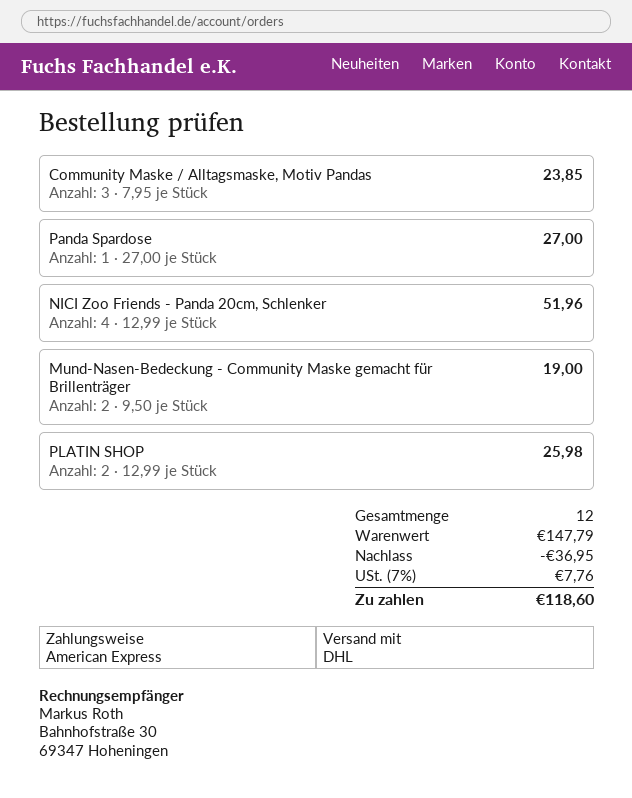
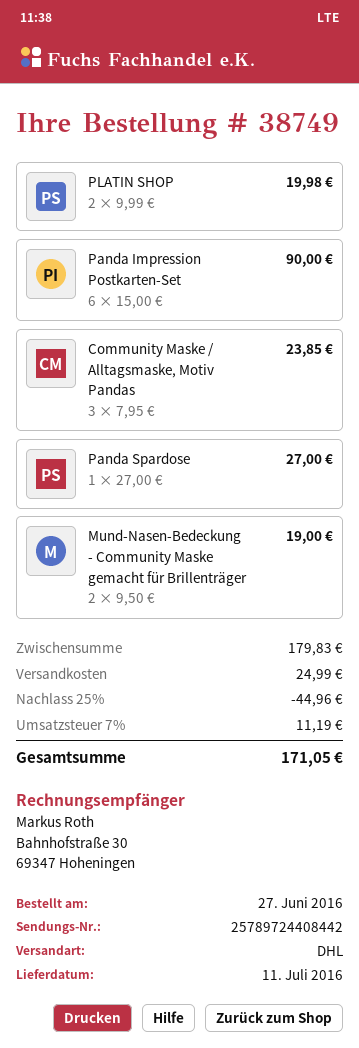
NICI Zoo Friends - Panda 20cm, Schlenker: 4 x 12.99 = 51.96 -> none
PLATIN SHOP: 2 x 12.99 = 25.98 -> 2 x 9.99 = 19.98
Panda Impression Postkarten-Set: none -> 6 x 15.00 = 90.00
subtotal: 147.79 -> 179.83
discount: 36.95 -> 44.96
shipping: none -> 24.99
tax: 7% = 7.76 -> 7% = 11.19
total: 118.60 -> 171.05

